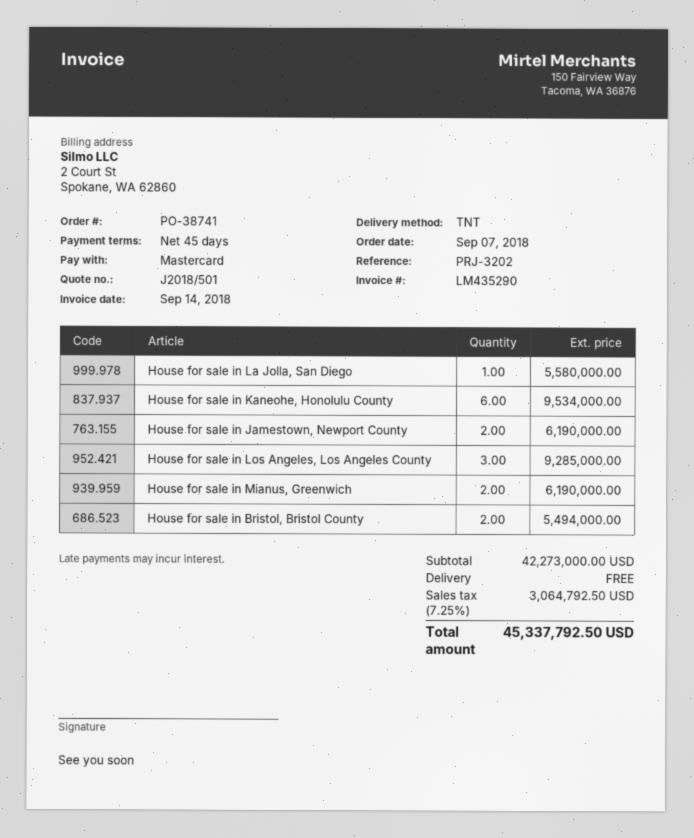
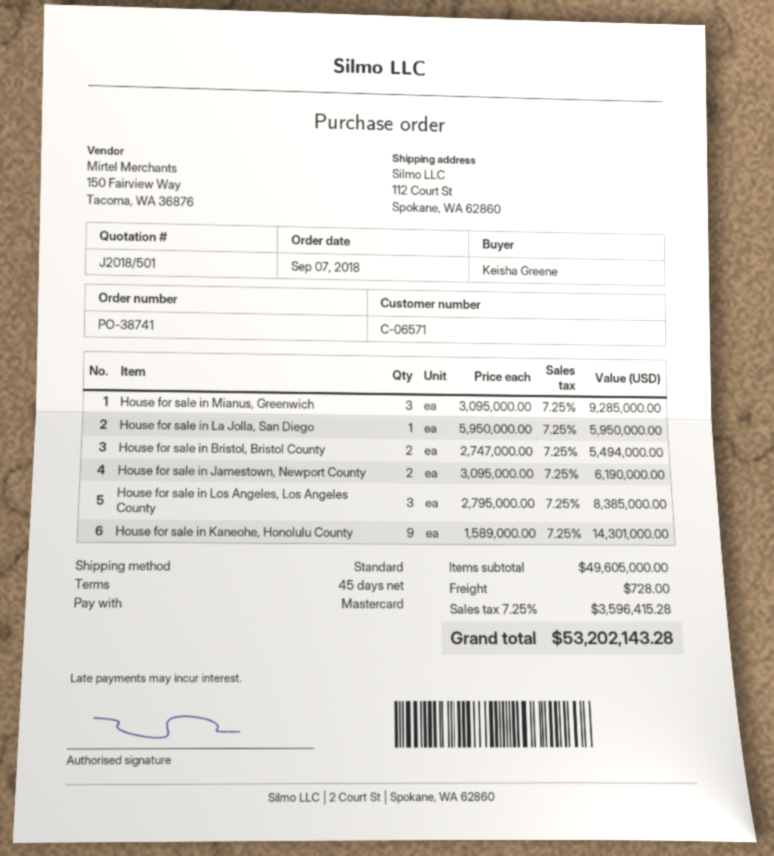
shipping method: TNT -> standard
House for sale in La Jolla, San Diego: 1 for 5580000.00 -> 1 for 5950000.00
House for sale in Kaneohe, Honolulu County: 6 for 9534000.00 -> 9 for 14301000.00
House for sale in Los Angeles, Los Angeles County: 3 for 9285000.00 -> 3 for 8385000.00
House for sale in Mianus, Greenwich: 2 for 6190000.00 -> 3 for 9285000.00
subtotal: 42273000.00 -> 49605000.00
shipping: 0.00 -> 728.00
tax: 7.25% = 3064792.50 -> 7.25% = 3596415.28
total: 45337792.50 -> 53202143.28

